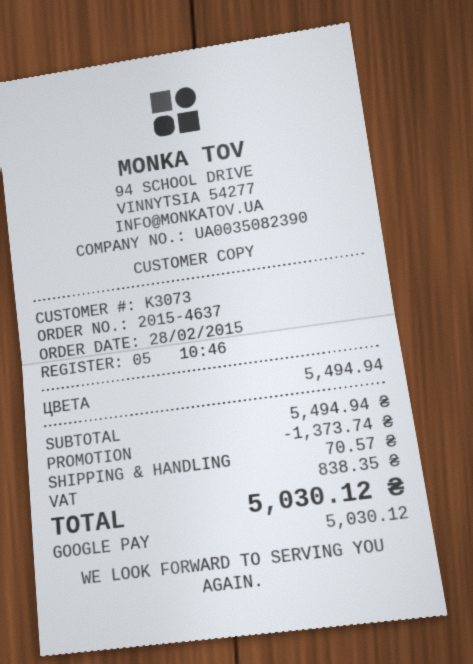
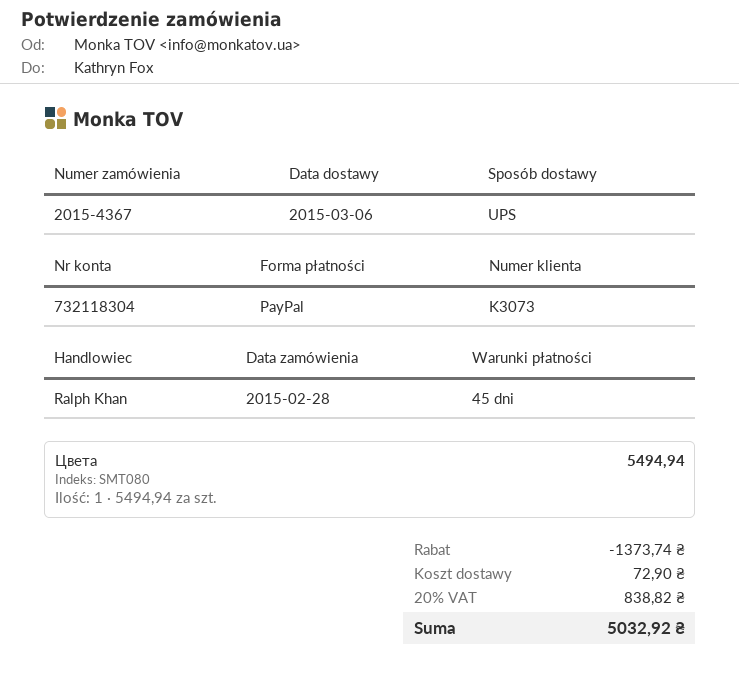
order number: 2015-4637 -> 2015-4367
payment method: Google Pay -> PayPal
shipping: 70.57 -> 72.90
tax: 838.35 -> 838.82
total: 5030.12 -> 5032.92

